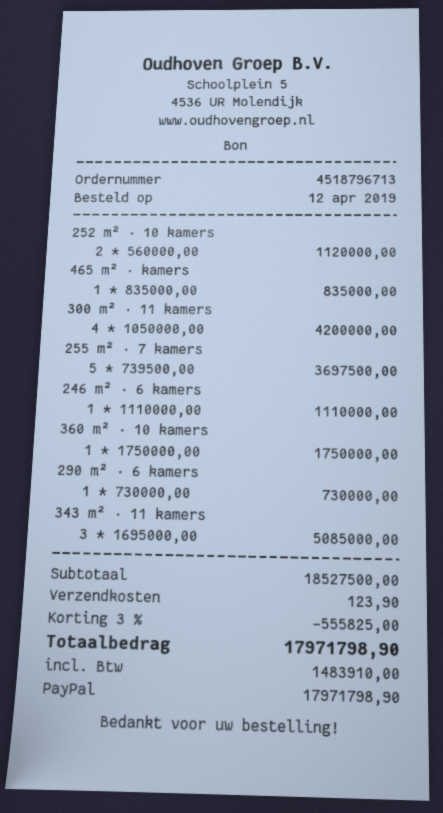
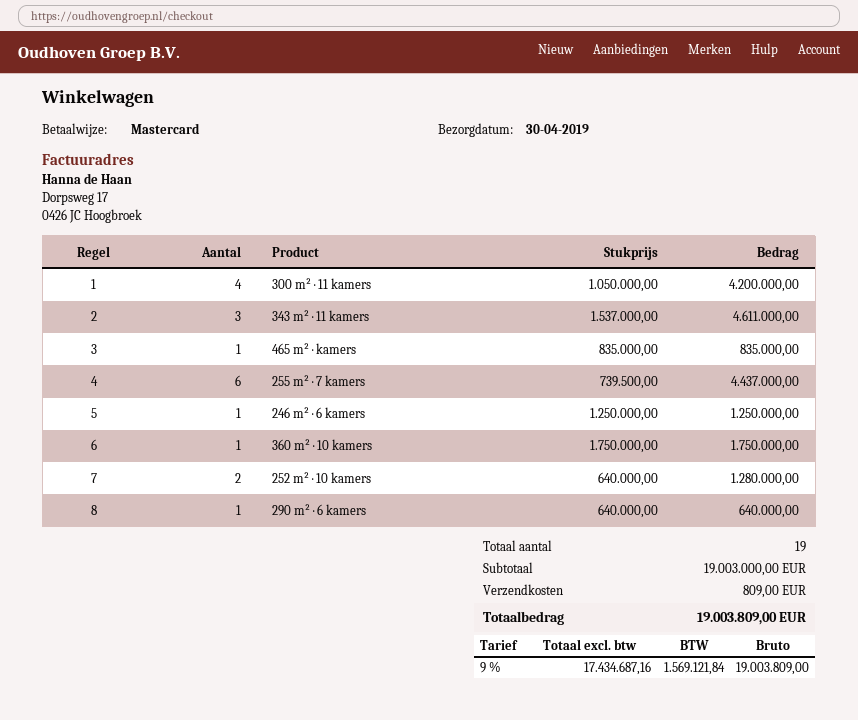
payment method: PayPal -> Mastercard
252 m² · 10 kamers: 2 x 560000.00 = 1120000.00 -> 2 x 640000.00 = 1280000.00
255 m² · 7 kamers: 5 x 739500.00 = 3697500.00 -> 6 x 739500.00 = 4437000.00
246 m² · 6 kamers: 1 x 1110000.00 = 1110000.00 -> 1 x 1250000.00 = 1250000.00
290 m² · 6 kamers: 1 x 730000.00 = 730000.00 -> 1 x 640000.00 = 640000.00
343 m² · 11 kamers: 3 x 1695000.00 = 5085000.00 -> 3 x 1537000.00 = 4611000.00
subtotal: 18527500.00 -> 19003000.00
discount: 3% = 555825.00 -> none
shipping: 123.90 -> 809.00
tax: 1483910.00 -> 1569121.84
total: 17971798.90 -> 19003809.00

